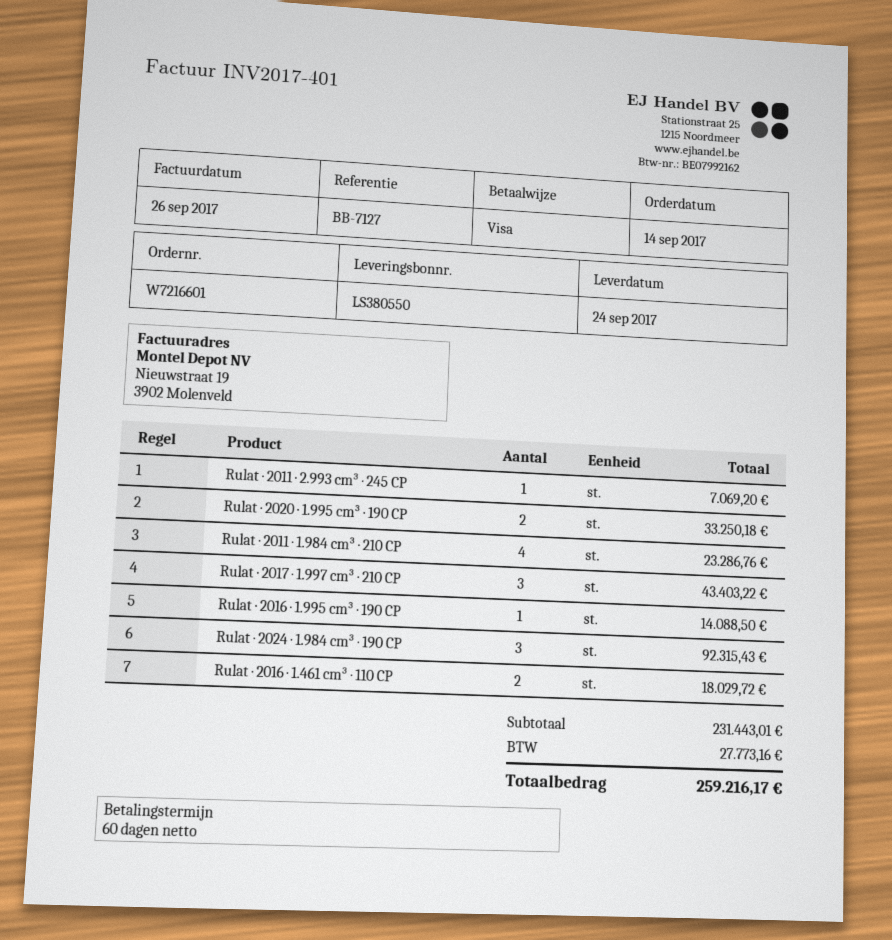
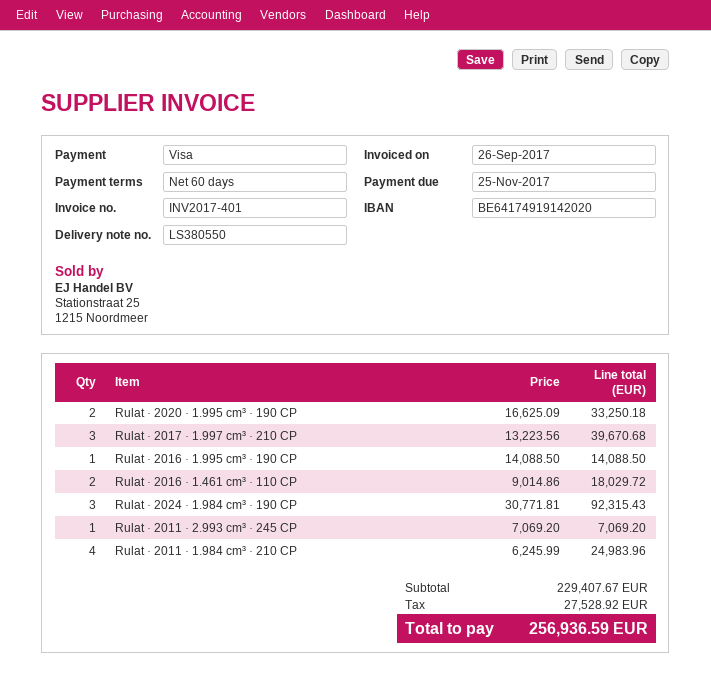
Rulat · 2011 · 1.984 cm³ · 210 CP: 4 for 23286.76 -> 4 for 24983.96
Rulat · 2017 · 1.997 cm³ · 210 CP: 3 for 43403.22 -> 3 for 39670.68
subtotal: 231443.01 -> 229407.67
tax: 27773.16 -> 27528.92
total: 259216.17 -> 256936.59

